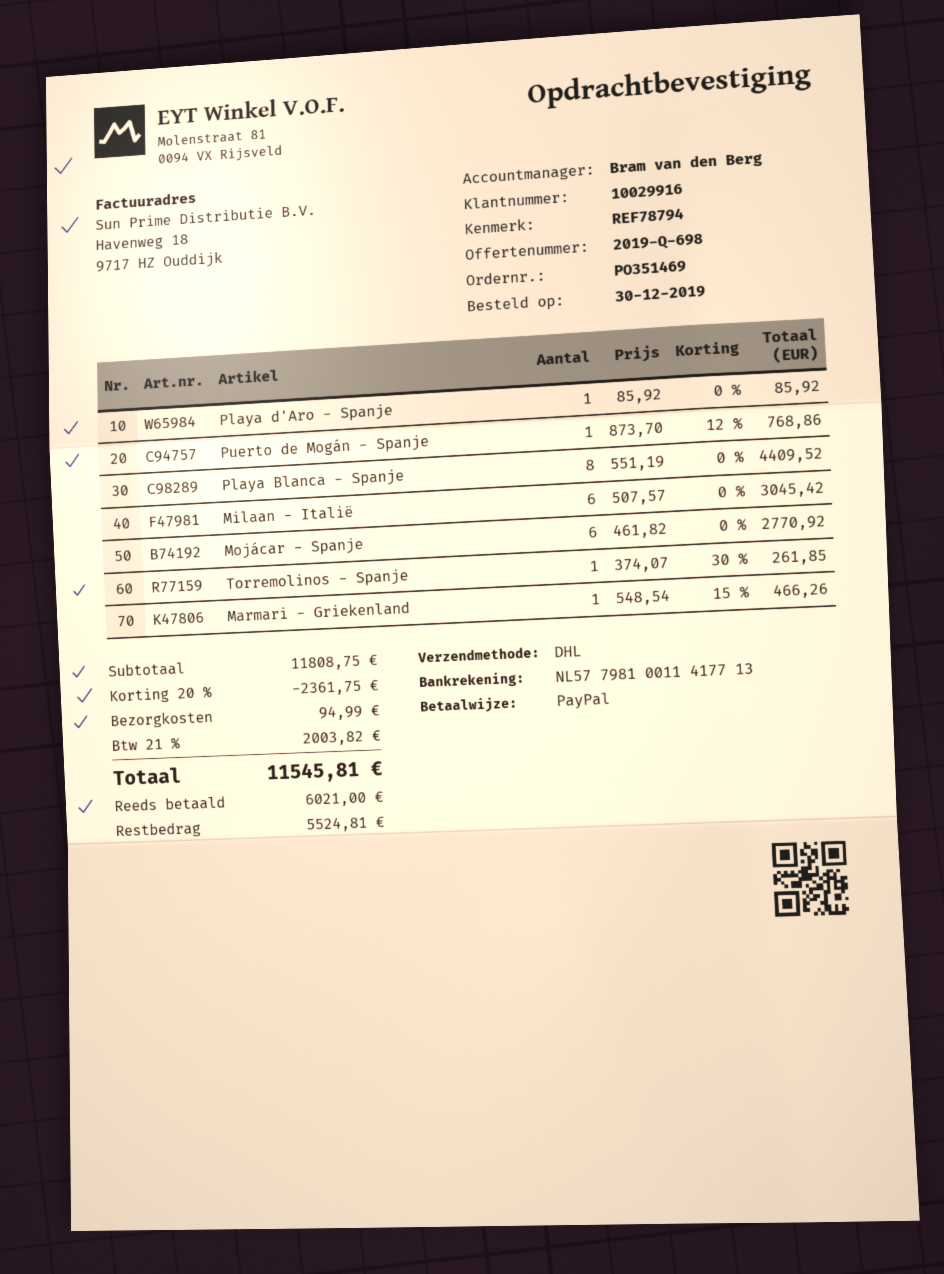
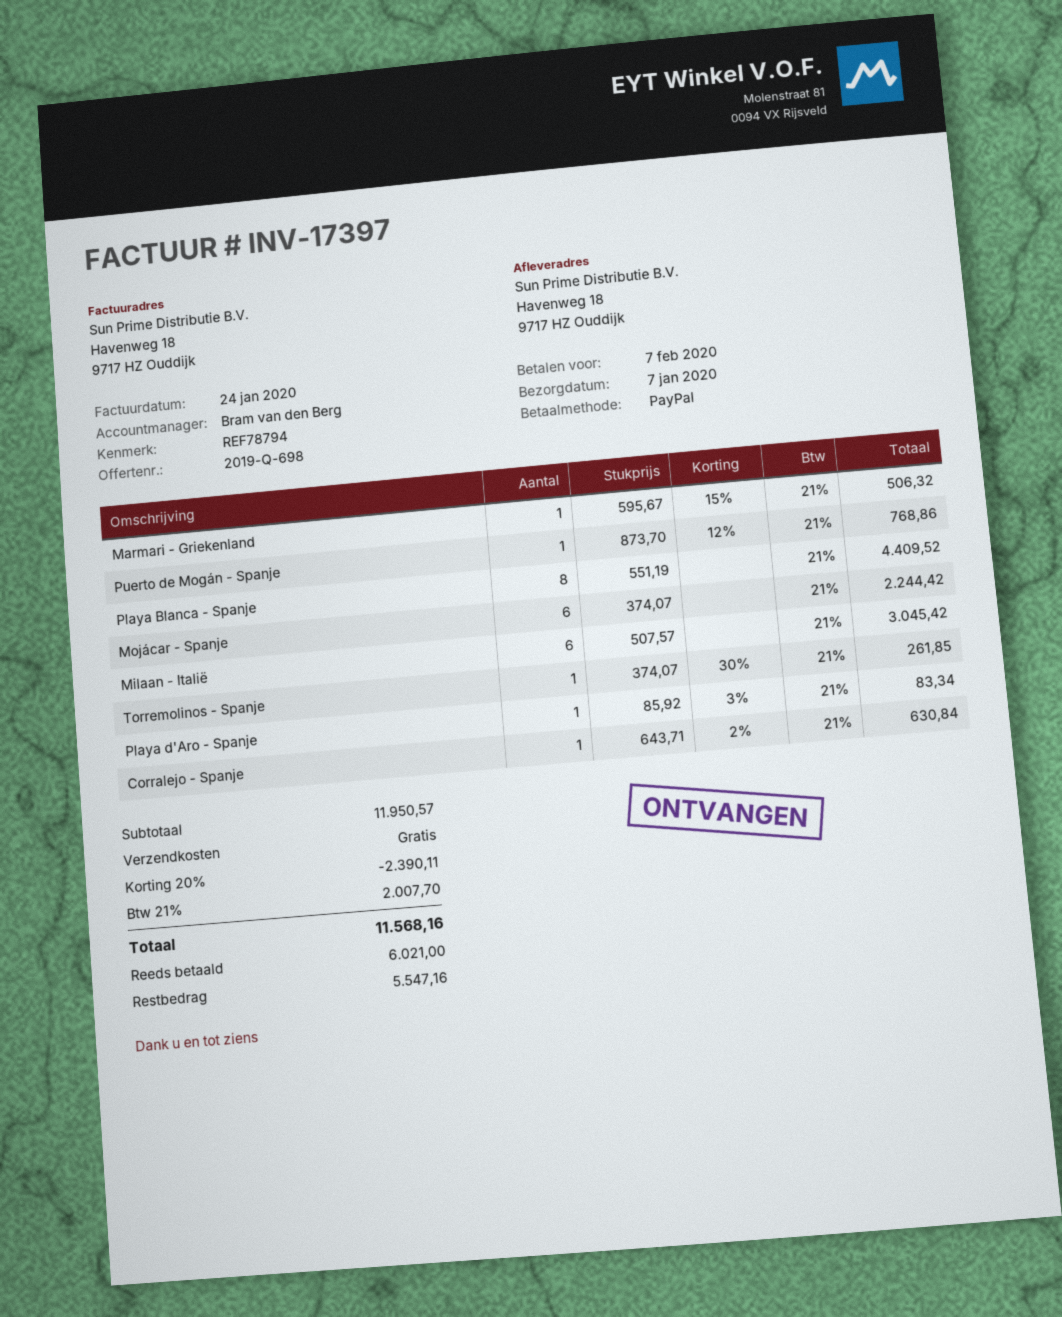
Playa d'Aro - Spanje: 1 x 85.92 = 85.92 -> 1 x 85.92 - 3% = 83.34
Mojácar - Spanje: 6 x 461.82 = 2770.92 -> 6 x 374.07 = 2244.42
Marmari - Griekenland: 1 x 548.54 - 15% = 466.26 -> 1 x 595.67 - 15% = 506.32
Corralejo - Spanje: none -> 1 x 643.71 - 2% = 630.84
subtotal: 11808.75 -> 11950.57
discount: 20% = 2361.75 -> 20% = 2390.11
shipping: 94.99 -> 0.00
tax: 21% = 2003.82 -> 21% = 2007.70
total: 11545.81 -> 11568.16
balance: 5524.81 -> 5547.16

